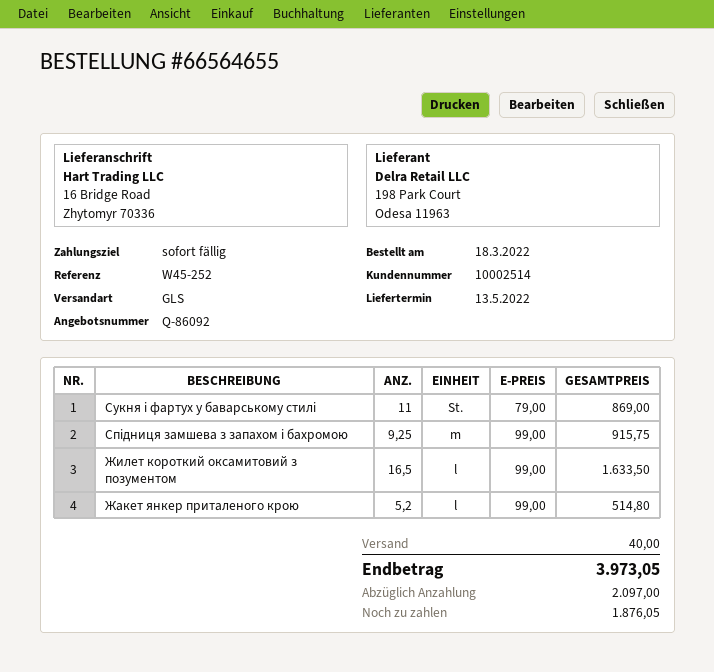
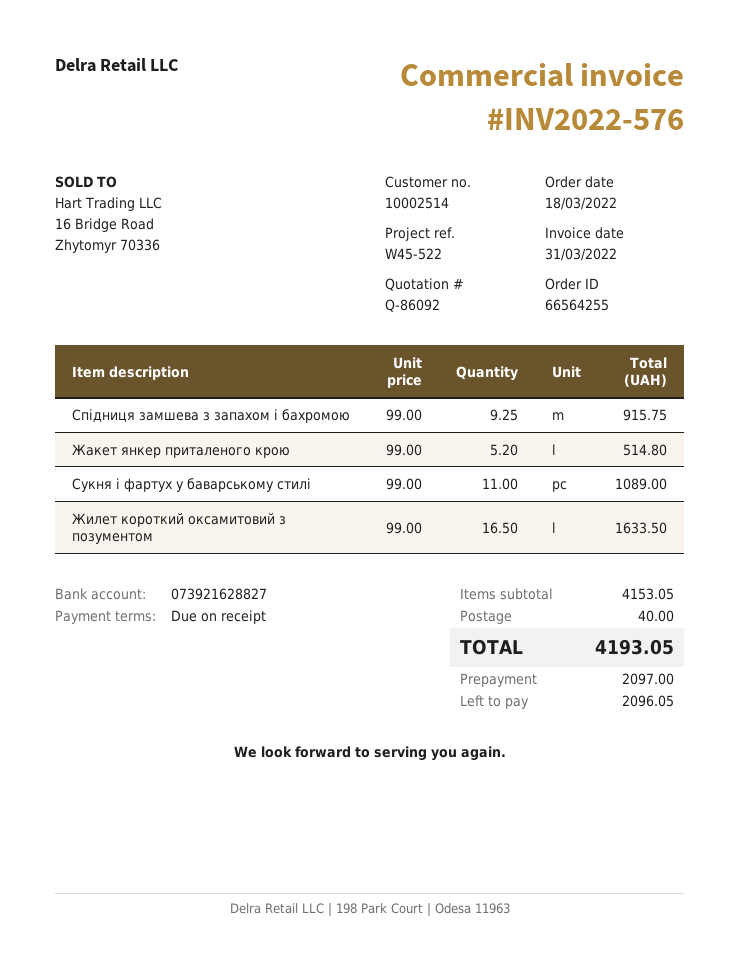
order number: 66564655 -> 66564255
reference: W45-252 -> W45-522
Сукня і фартух у баварському стилі: 11 x 79.00 = 869.00 -> 11 x 99.00 = 1089.00
total: 3973.05 -> 4193.05
balance: 1876.05 -> 2096.05

